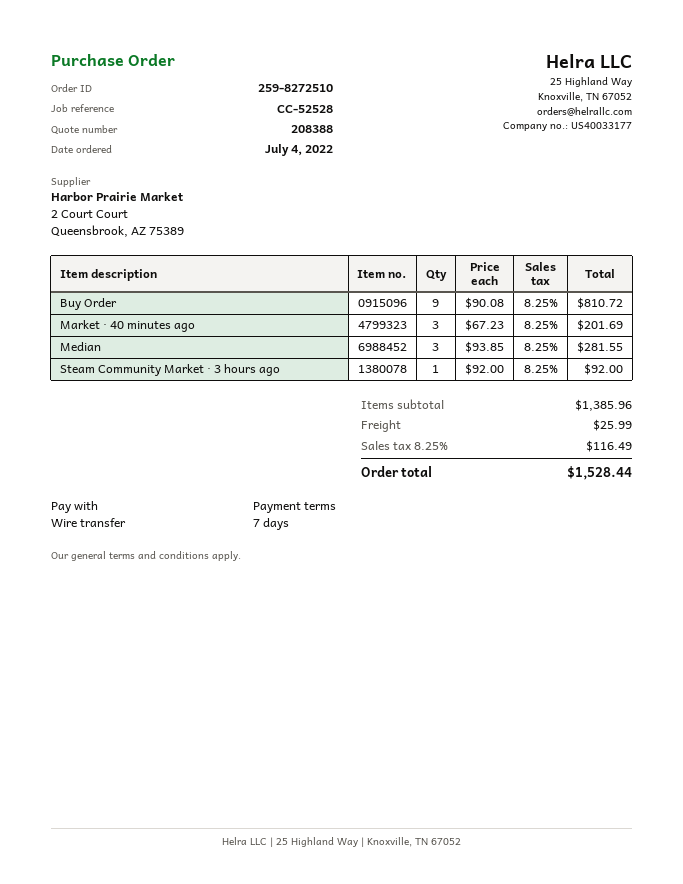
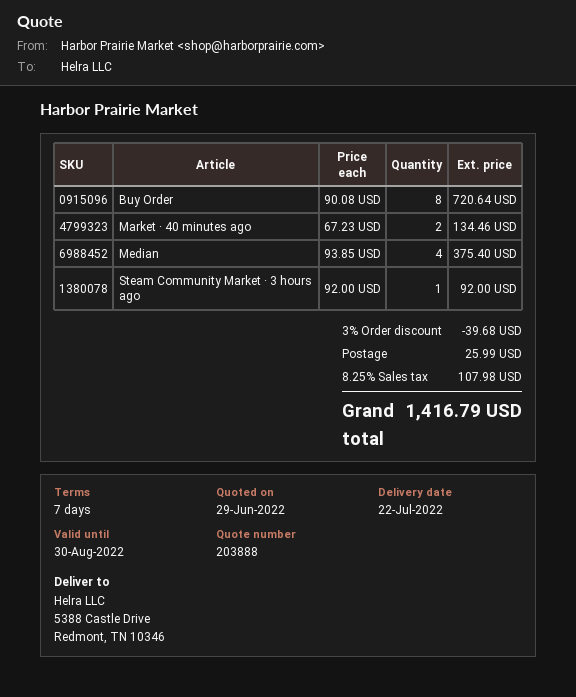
quote number: 208388 -> 203888
Buy Order: 9 x 90.08 = 810.72 -> 8 x 90.08 = 720.64
Market · 40 minutes ago: 3 x 67.23 = 201.69 -> 2 x 67.23 = 134.46
Median: 3 x 93.85 = 281.55 -> 4 x 93.85 = 375.40
discount: none -> 3% = 39.68
tax: 8.25% = 116.49 -> 8.25% = 107.98
total: 1528.44 -> 1416.79

